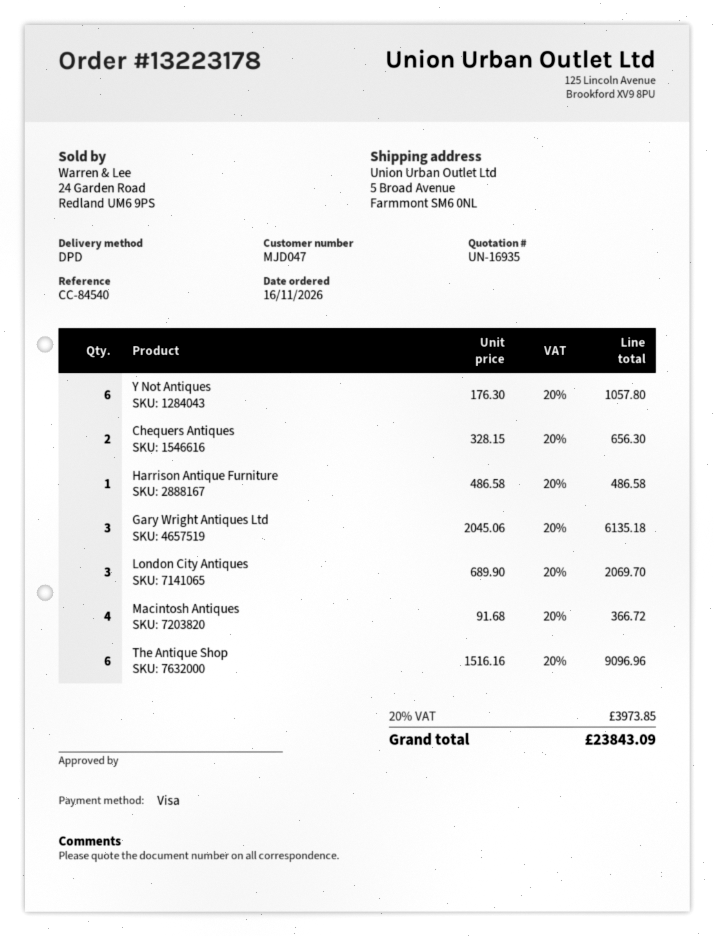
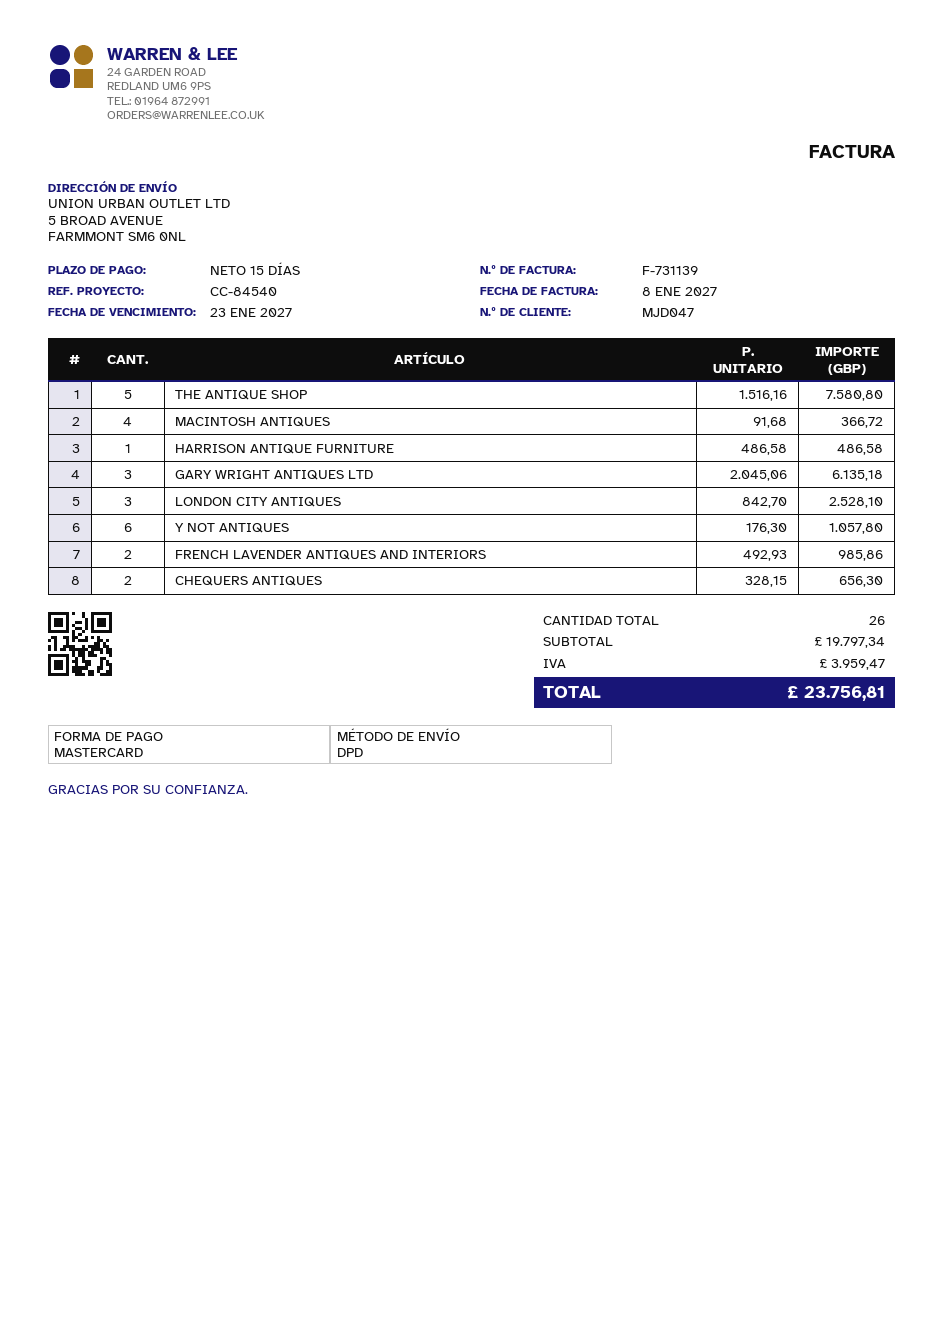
payment method: Visa -> Mastercard
London City Antiques: 3 x 689.90 = 2069.70 -> 3 x 842.70 = 2528.10
The Antique Shop: 6 x 1516.16 = 9096.96 -> 5 x 1516.16 = 7580.80
FRENCH LAVENDER ANTIQUES AND INTERIORS: none -> 2 x 492.93 = 985.86
tax: 3973.85 -> 3959.47
total: 23843.09 -> 23756.81

